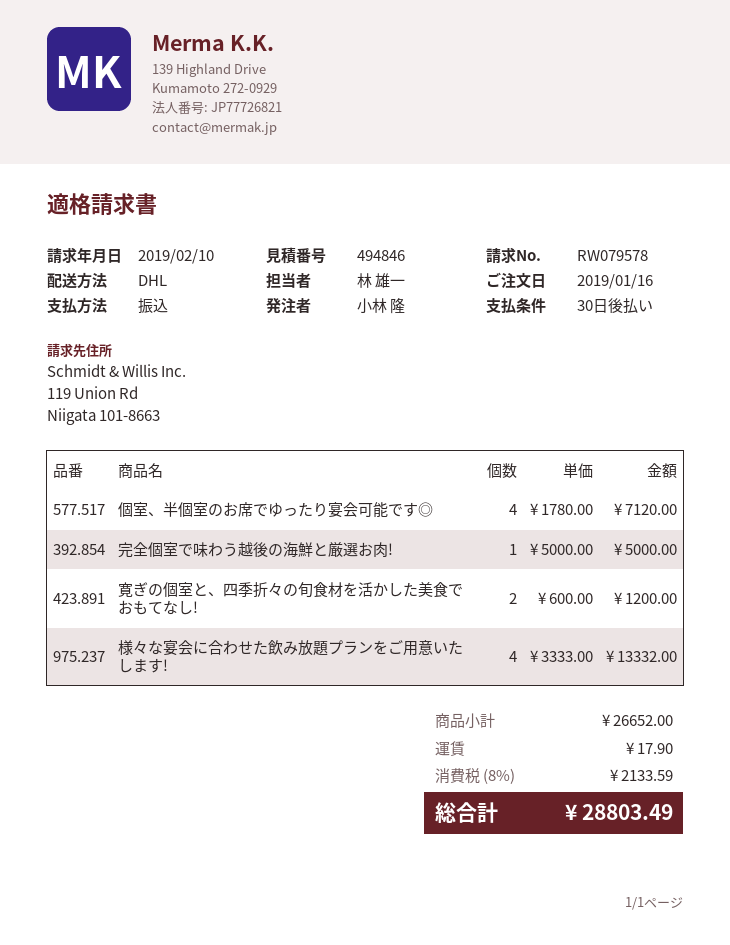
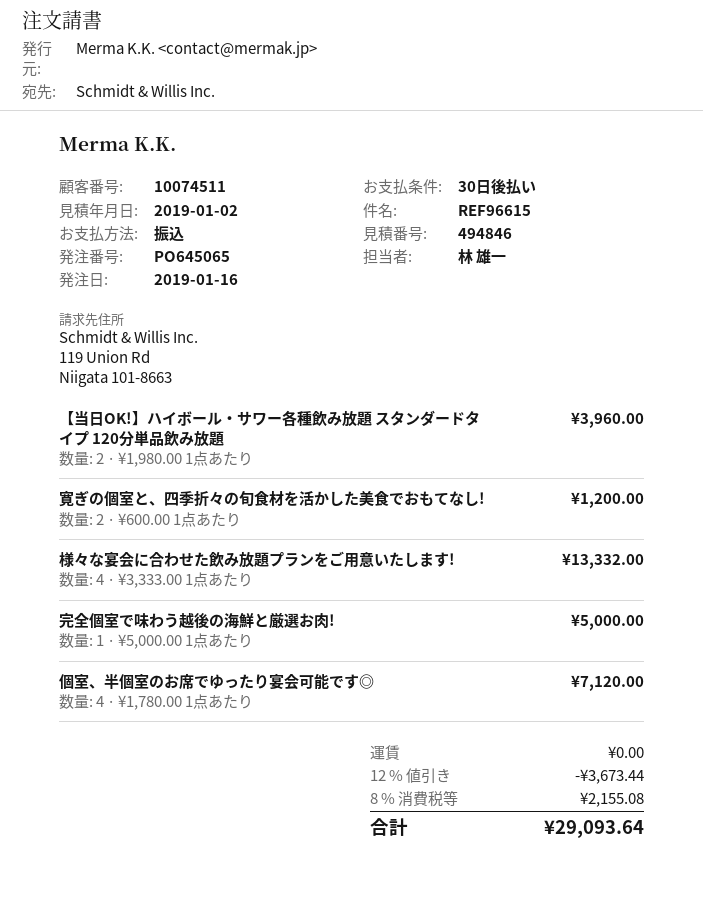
【当日OK!】ハイボール・サワー各種飲み放題 スタンダードタイプ 120分単品飲み放題: none -> 2 x 1980.00 = 3960.00
discount: none -> 12% = 3673.44
shipping: 17.90 -> 0.00
tax: 8% = 2133.59 -> 8% = 2155.08
total: 28803.49 -> 29093.64

